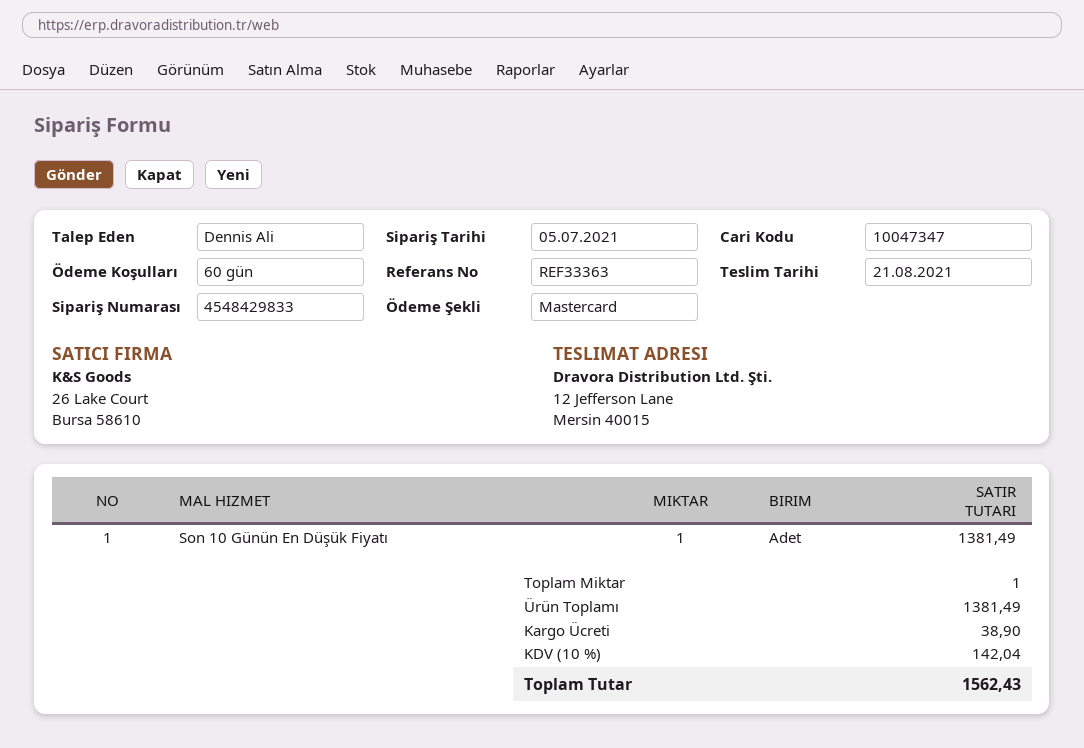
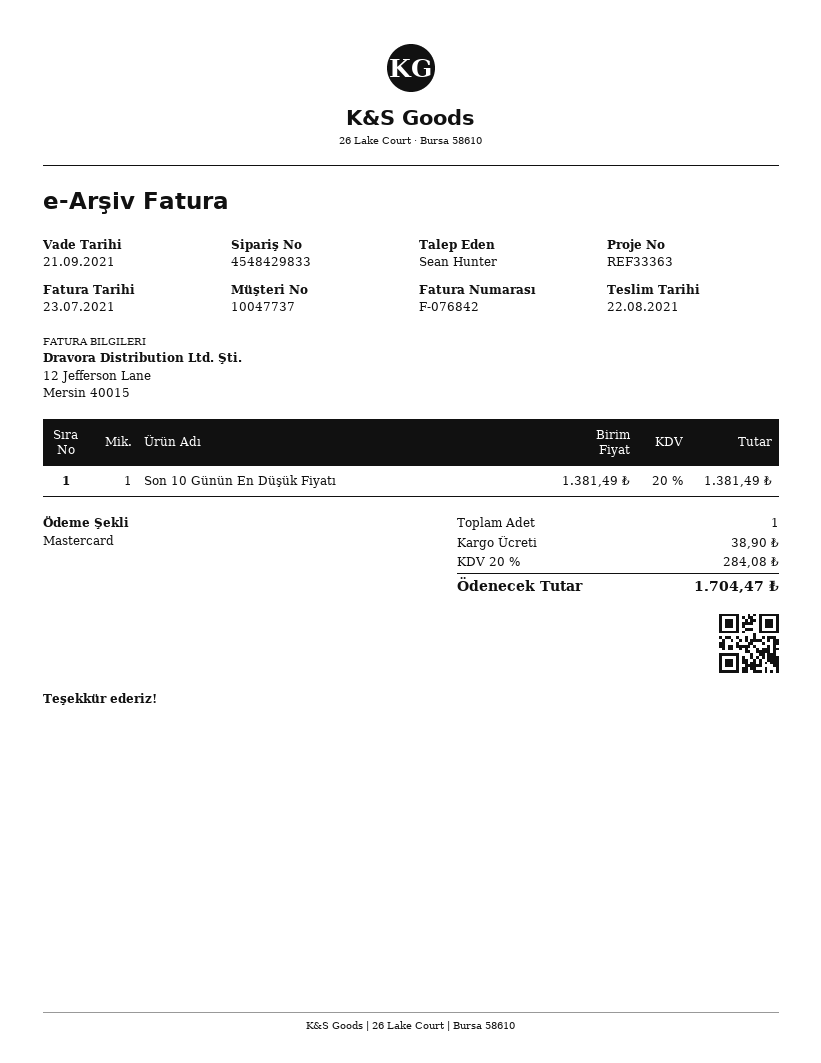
delivery date: 2021-08-21 -> 2021-08-22
customer number: 10047347 -> 10047737
ordered by: Dennis Ali -> Sean Hunter
tax: 10% = 142.04 -> 20% = 284.08
total: 1562.43 -> 1704.47

